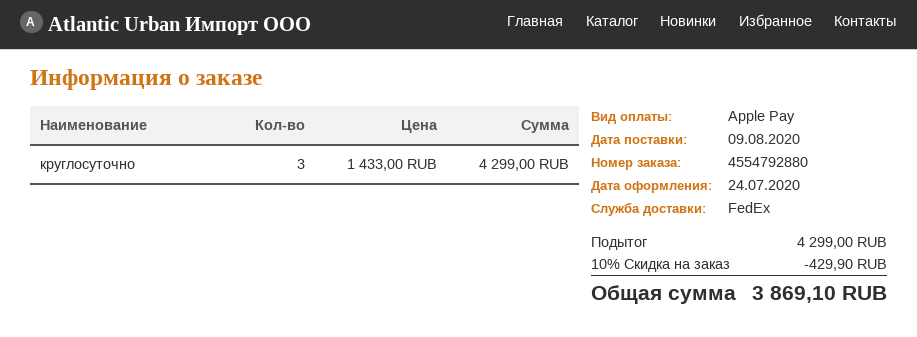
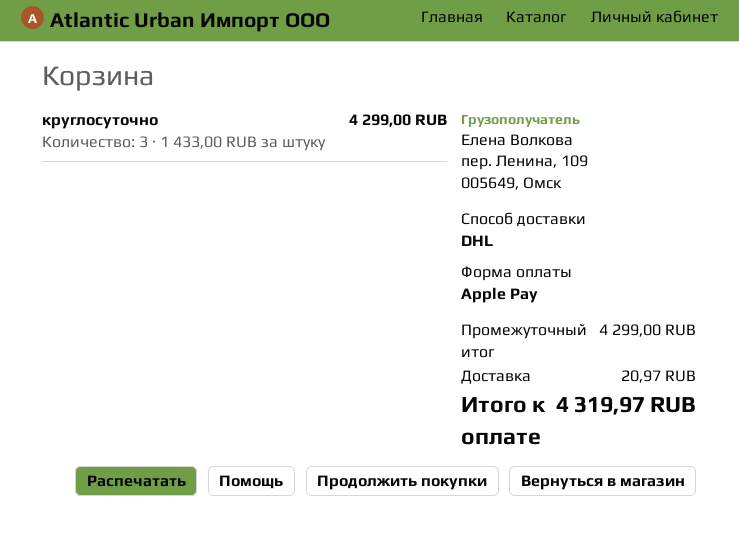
shipping method: FedEx -> DHL
discount: 10% = 429.90 -> none
shipping: none -> 20.97
total: 3869.10 -> 4319.97

